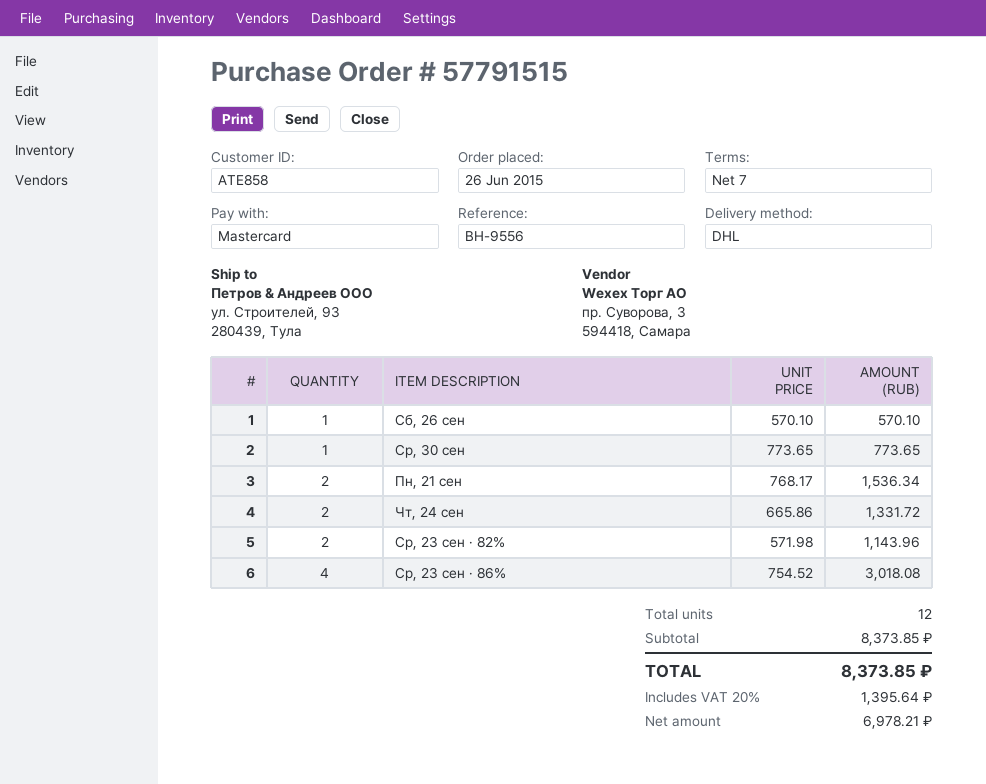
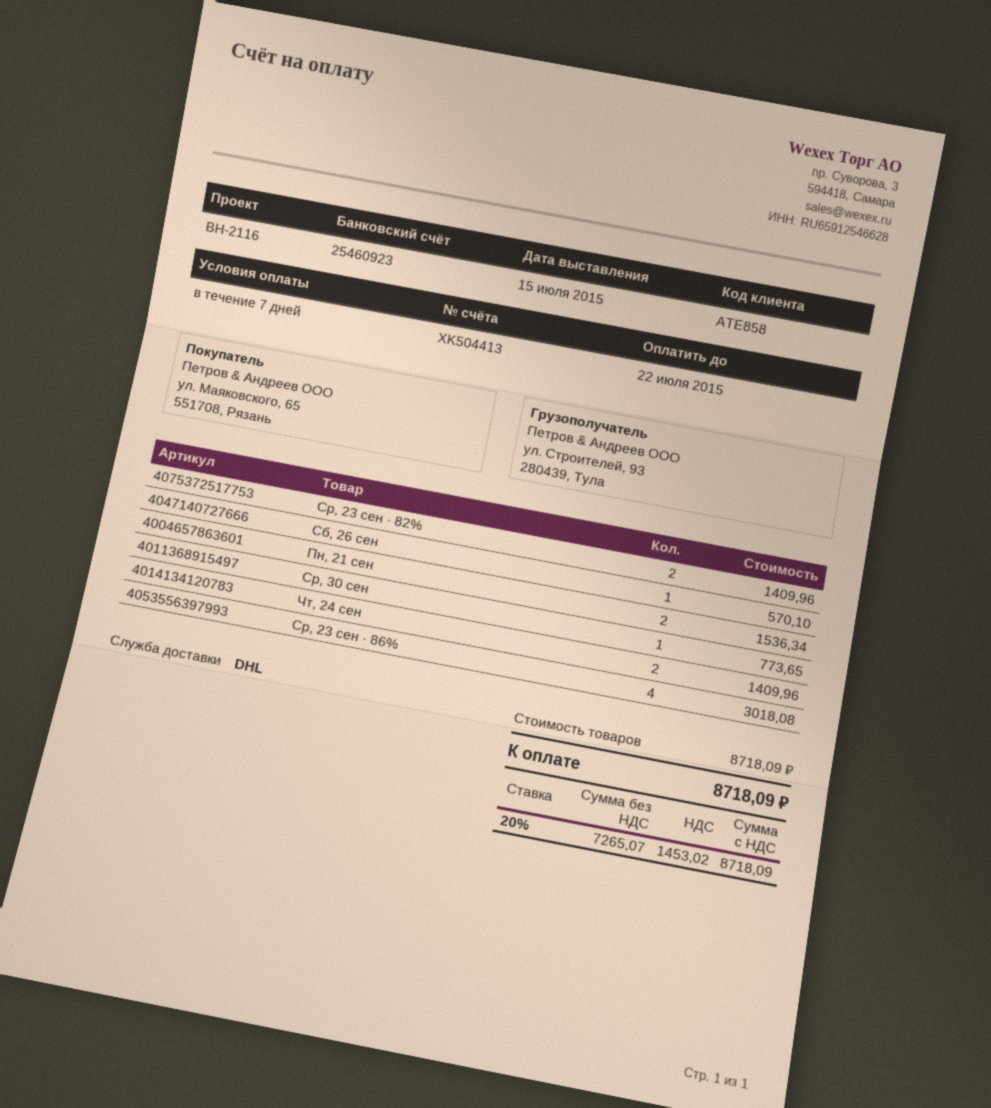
reference: BH-9556 -> BH-2116
Чт, 24 сен: 2 for 1331.72 -> 2 for 1409.96
Ср, 23 сен · 82%: 2 for 1143.96 -> 2 for 1409.96
subtotal: 8373.85 -> 8718.09
net: 6978.21 -> 7265.07
tax: 20% = 1395.64 -> 20% = 1453.02
total: 8373.85 -> 8718.09

